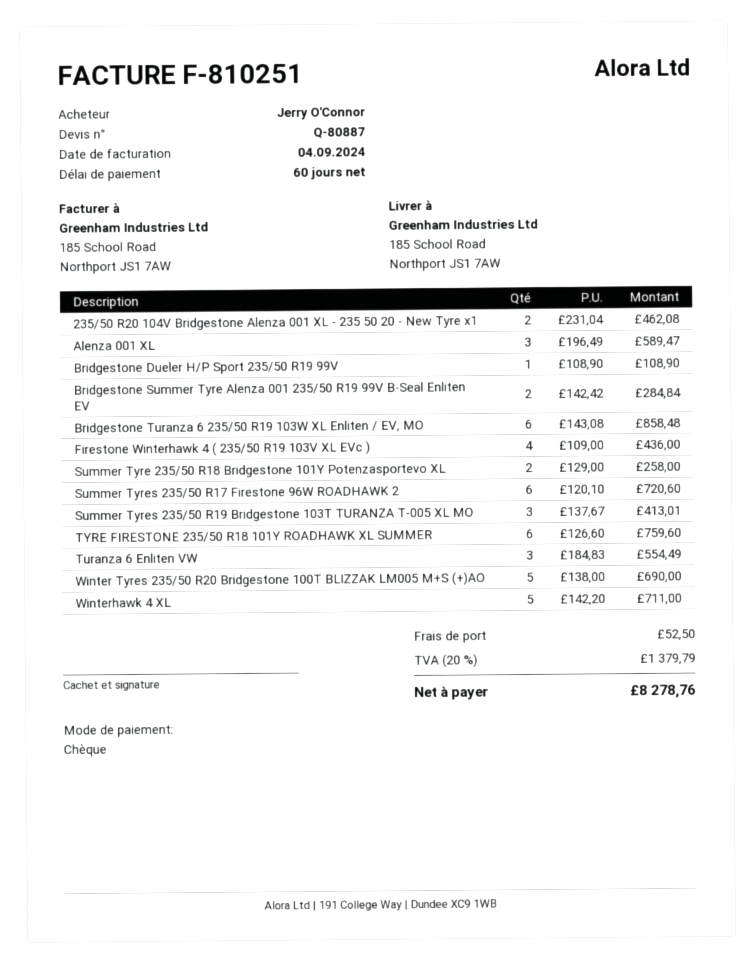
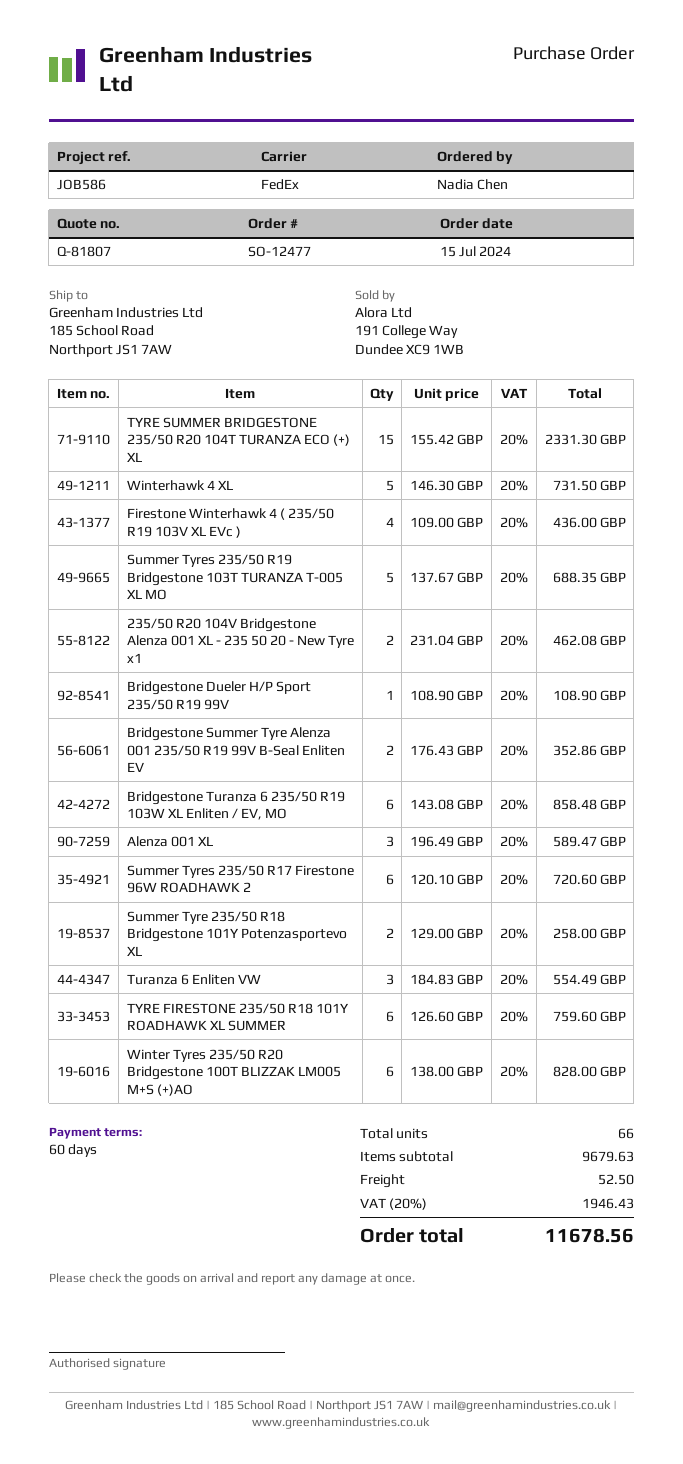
quote number: Q-80887 -> Q-81807
ordered by: Jerry O'Connor -> Nadia Chen
Bridgestone Summer Tyre Alenza 001 235/50 R19 99V B-Seal Enliten EV: 2 x 142.42 = 284.84 -> 2 x 176.43 = 352.86
Summer Tyres 235/50 R19 Bridgestone 103T TURANZA T-005 XL MO: 3 x 137.67 = 413.01 -> 5 x 137.67 = 688.35
Winter Tyres 235/50 R20 Bridgestone 100T BLIZZAK LM005 M+S (+)AO: 5 x 138.00 = 690.00 -> 6 x 138.00 = 828.00
Winterhawk 4 XL: 5 x 142.20 = 711.00 -> 5 x 146.30 = 731.50
TYRE SUMMER BRIDGESTONE 235/50 R20 104T TURANZA ECO (+) XL: none -> 15 x 155.42 = 2331.30
tax: 20% = 1379.79 -> 20% = 1946.43
total: 8278.76 -> 11678.56

